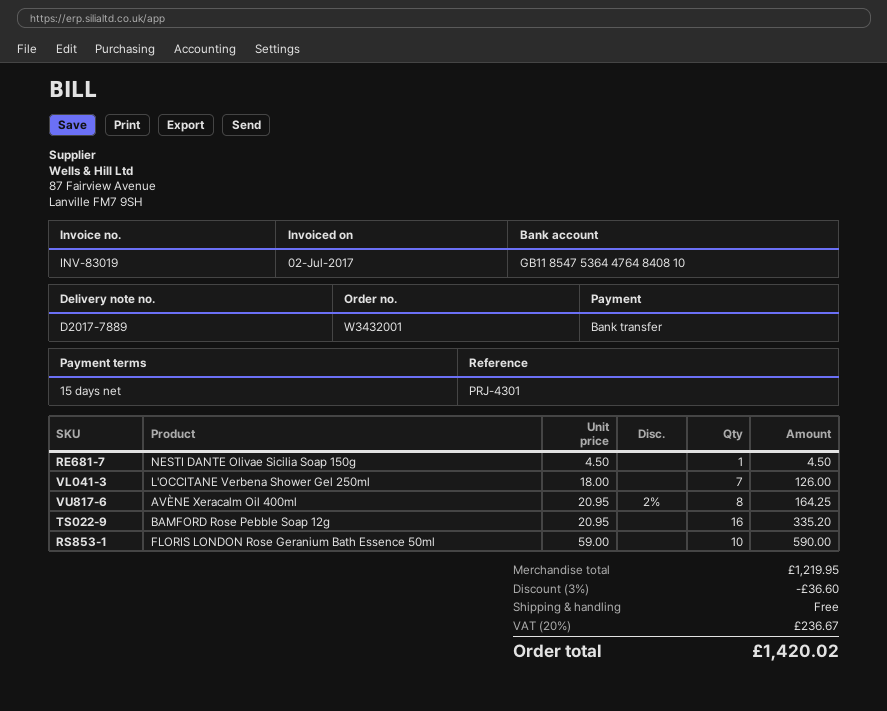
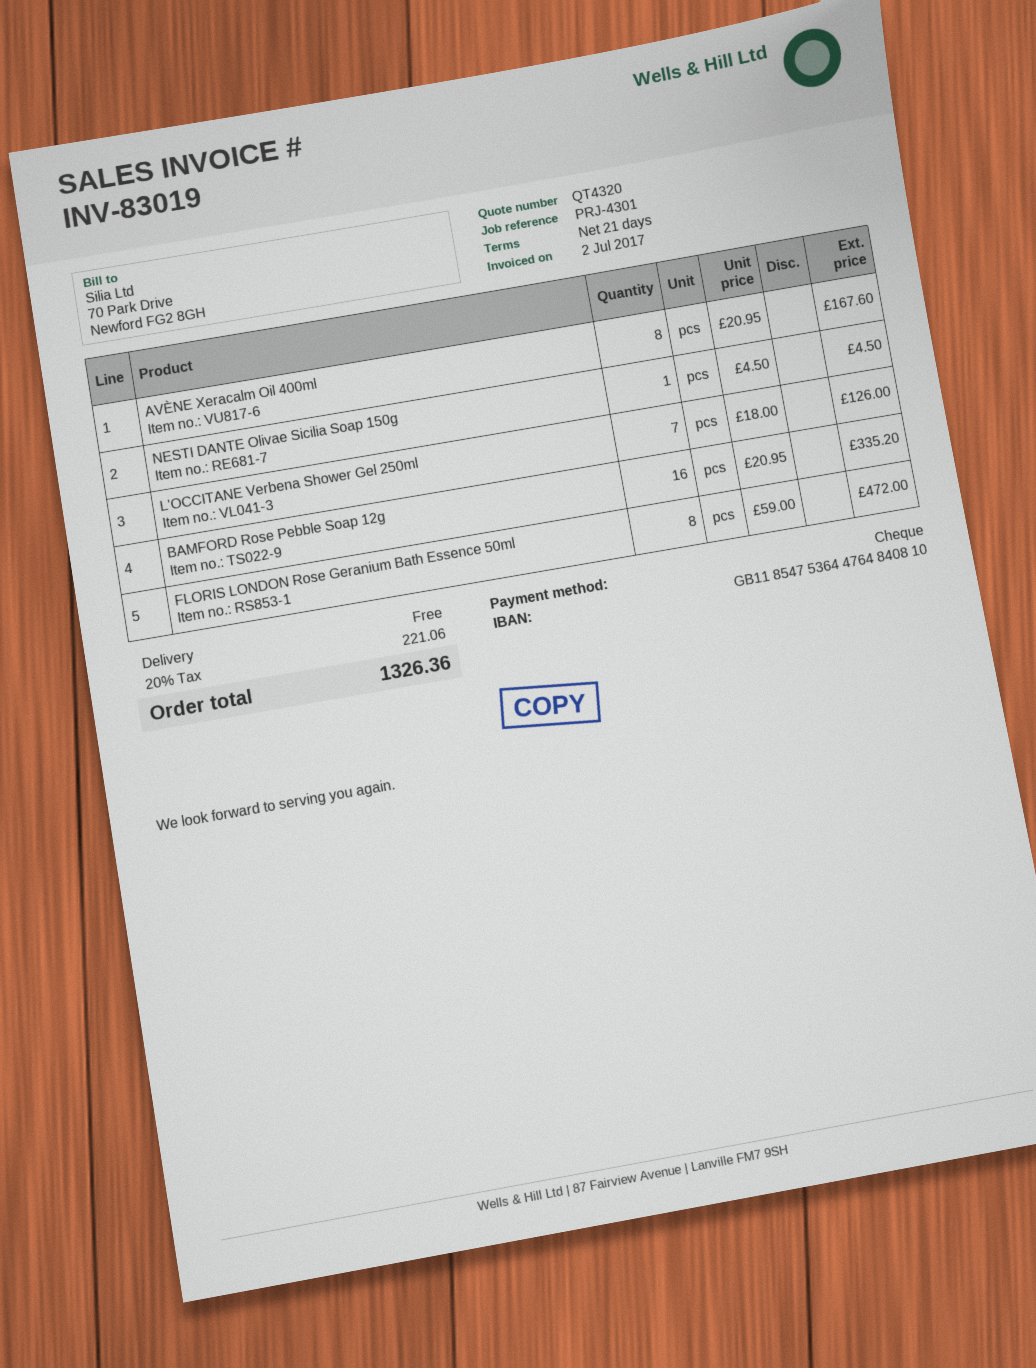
payment terms: 15 days -> 21 days
payment method: bank transfer -> cheque
AVÈNE Xeracalm Oil 400ml: 8 x 20.95 - 2% = 164.25 -> 8 x 20.95 = 167.60
FLORIS LONDON Rose Geranium Bath Essence 50ml: 10 x 59.00 = 590.00 -> 8 x 59.00 = 472.00
discount: 3% = 36.60 -> none
tax: 20% = 236.67 -> 20% = 221.06
total: 1420.02 -> 1326.36

